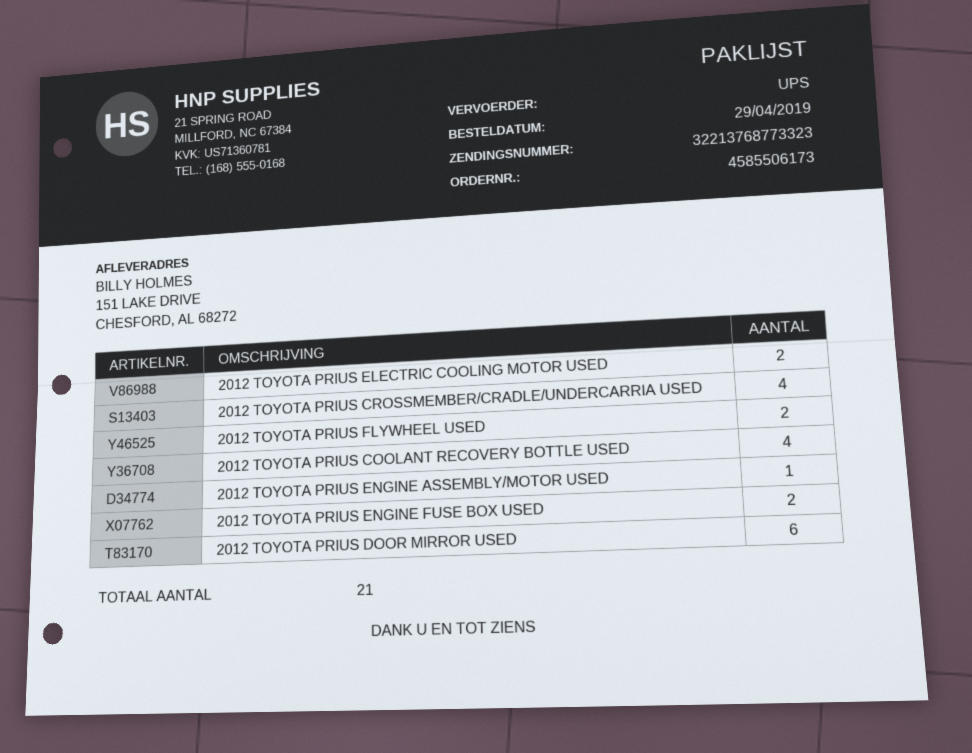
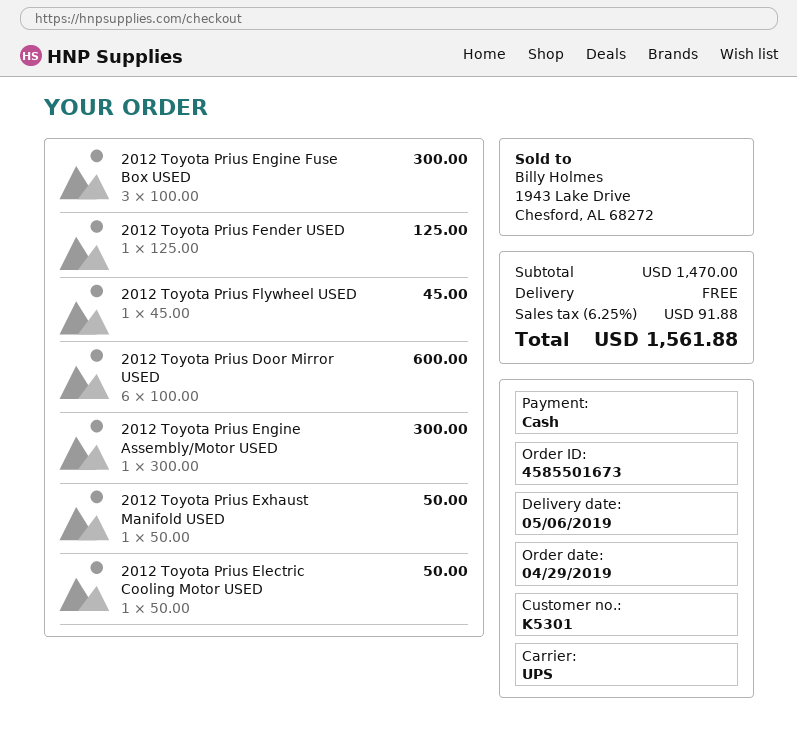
order number: 4585506173 -> 4585501673
2012 TOYOTA PRIUS ELECTRIC COOLING MOTOR USED: 2 -> 1
2012 TOYOTA PRIUS CROSSMEMBER/CRADLE/UNDERCARRIA USED: 4 -> none
2012 TOYOTA PRIUS FLYWHEEL USED: 2 -> 1
2012 TOYOTA PRIUS COOLANT RECOVERY BOTTLE USED: 4 -> none
2012 TOYOTA PRIUS ENGINE FUSE BOX USED: 2 -> 3
2012 Toyota Prius Fender USED: none -> 1
2012 Toyota Prius Exhaust Manifold USED: none -> 1

